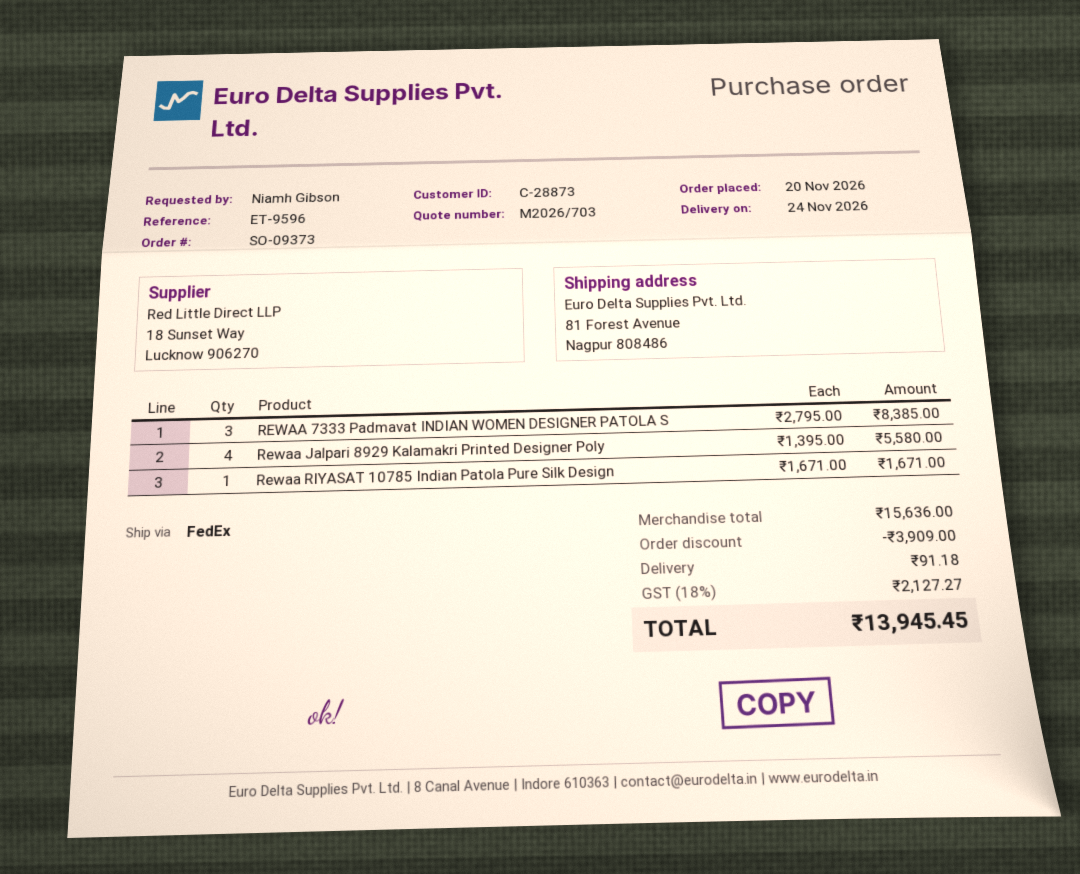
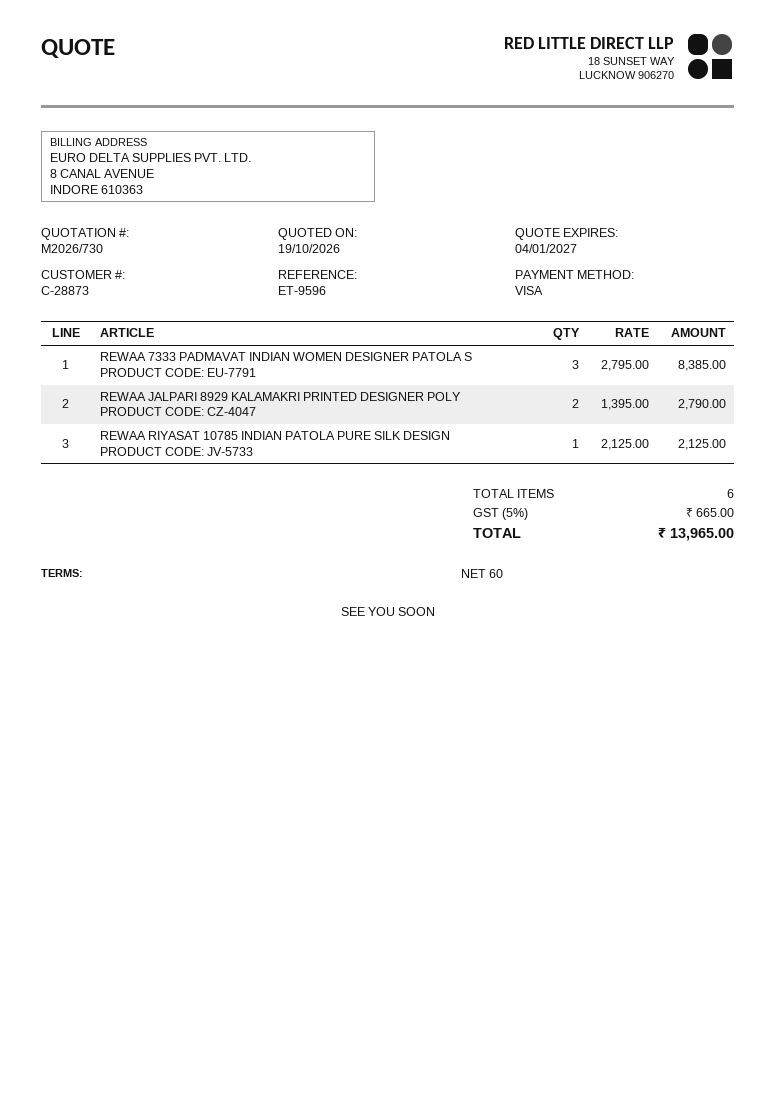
quote number: M2026/703 -> M2026/730
Rewaa Jalpari 8929 Kalamakri Printed Designer Poly: 4 x 1395.00 = 5580.00 -> 2 x 1395.00 = 2790.00
Rewaa RIYASAT 10785 Indian Patola Pure Silk Design: 1 x 1671.00 = 1671.00 -> 1 x 2125.00 = 2125.00
discount: 3909.00 -> none
shipping: 91.18 -> none
tax: 18% = 2127.27 -> 5% = 665.00
total: 13945.45 -> 13965.00

